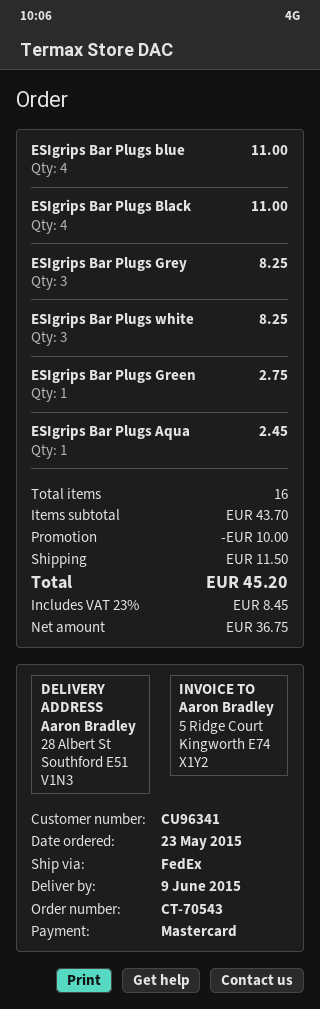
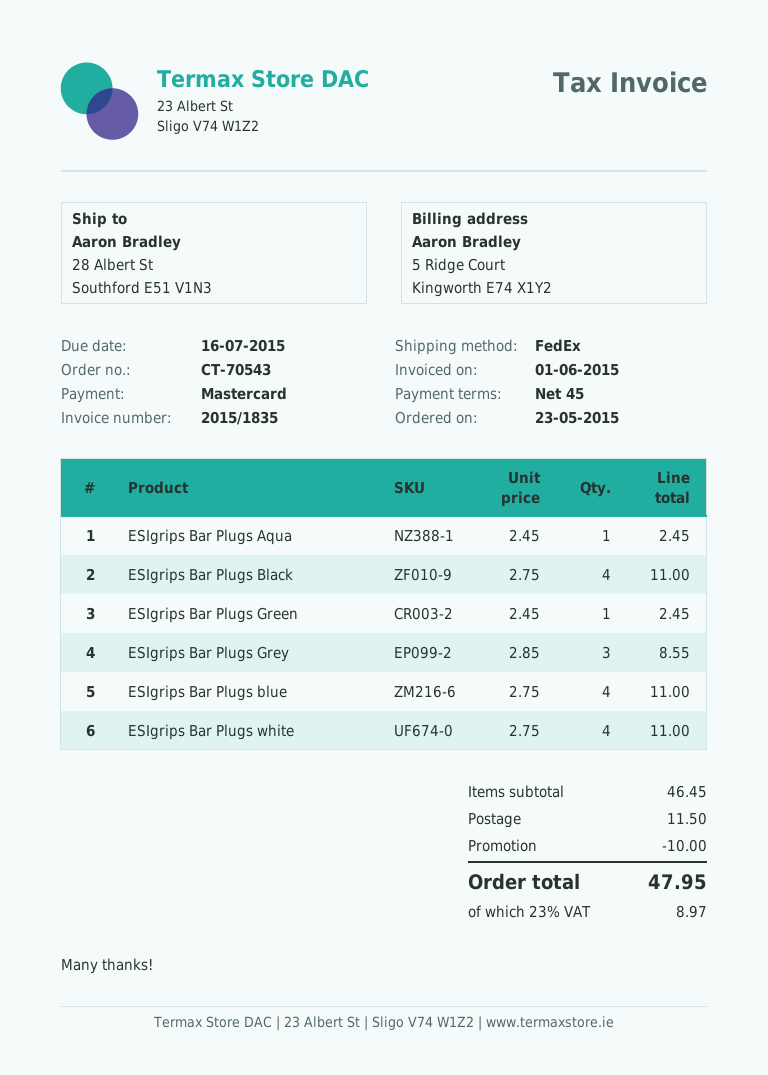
ESIgrips Bar Plugs Grey: 3 for 8.25 -> 3 for 8.55
ESIgrips Bar Plugs white: 3 for 8.25 -> 4 for 11.00
ESIgrips Bar Plugs Green: 1 for 2.75 -> 1 for 2.45
subtotal: 43.70 -> 46.45
tax: 23% = 8.45 -> 23% = 8.97
total: 45.20 -> 47.95

